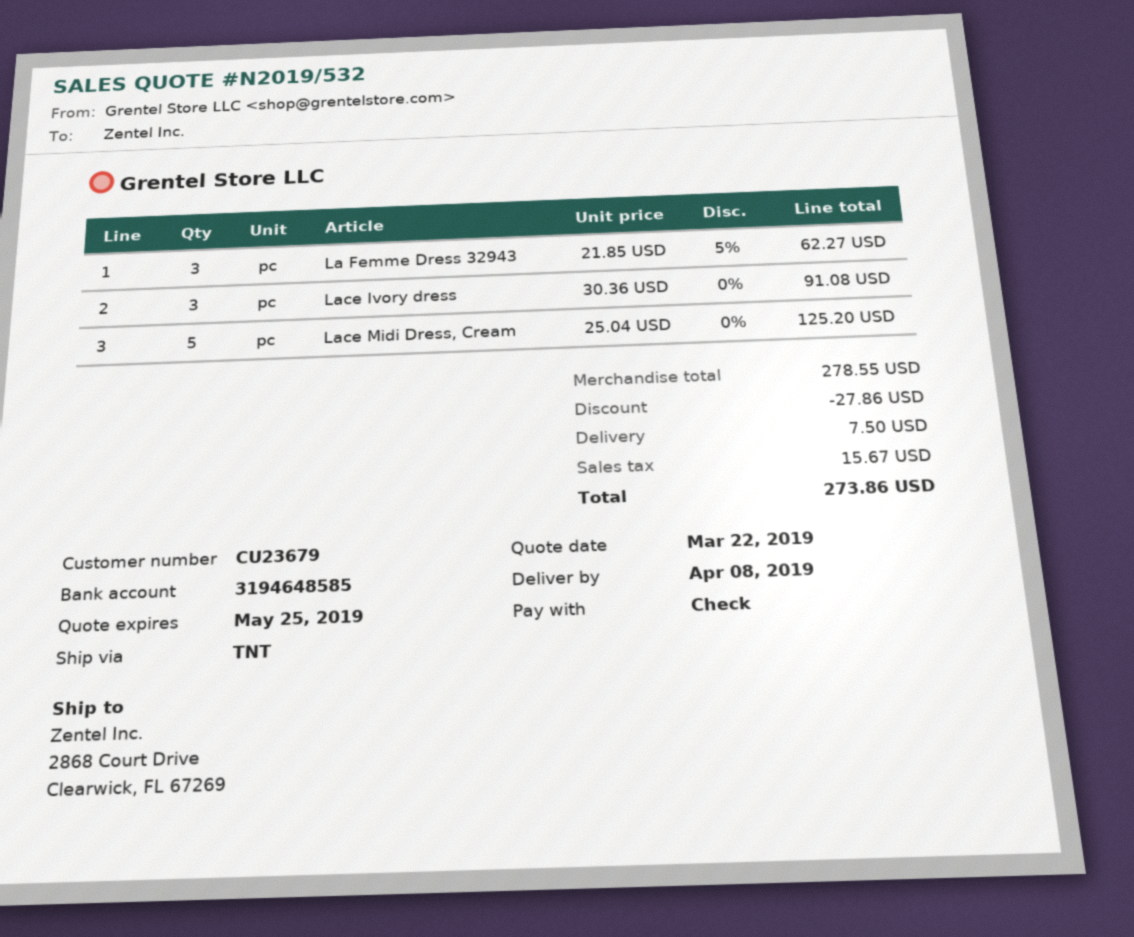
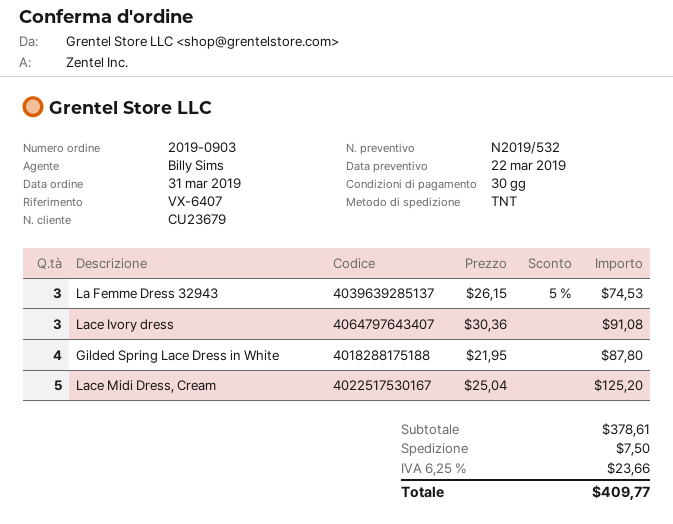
La Femme Dress 32943: 3 x 21.85 - 5% = 62.27 -> 3 x 26.15 - 5% = 74.53
Gilded Spring Lace Dress in White: none -> 4 x 21.95 = 87.80
subtotal: 278.55 -> 378.61
discount: 27.86 -> none
tax: 15.67 -> 23.66
total: 273.86 -> 409.77

